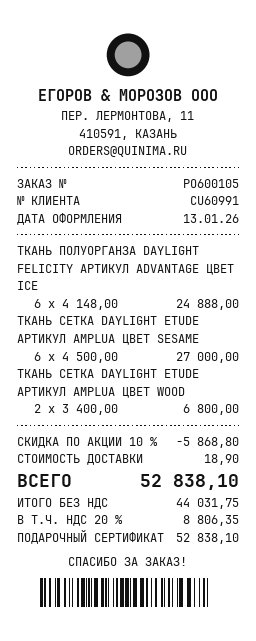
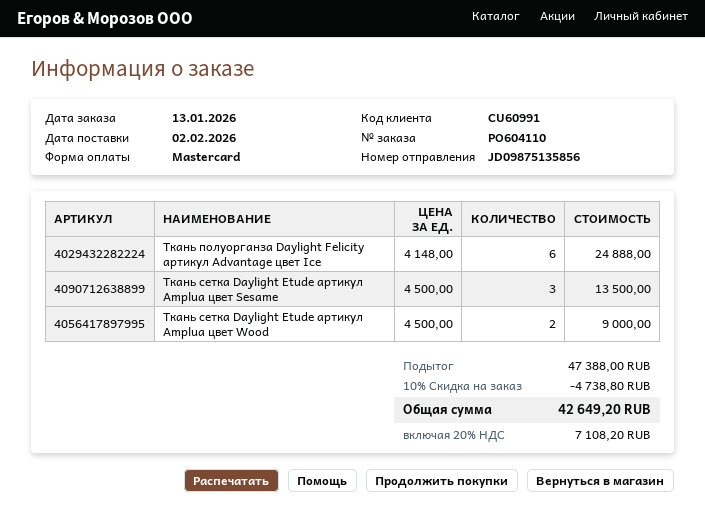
order number: PO600105 -> PO604110
payment method: gift card -> Mastercard
ТКАНЬ СЕТКА DAYLIGHT ETUDE АРТИКУЛ AMPLUA ЦВЕТ SESAME: 6 x 4500.00 = 27000.00 -> 3 x 4500.00 = 13500.00
ТКАНЬ СЕТКА DAYLIGHT ETUDE АРТИКУЛ AMPLUA ЦВЕТ WOOD: 2 x 3400.00 = 6800.00 -> 2 x 4500.00 = 9000.00
discount: 10% = 5868.80 -> 10% = 4738.80
shipping: 18.90 -> none
tax: 20% = 8806.35 -> 20% = 7108.20
total: 52838.10 -> 42649.20

